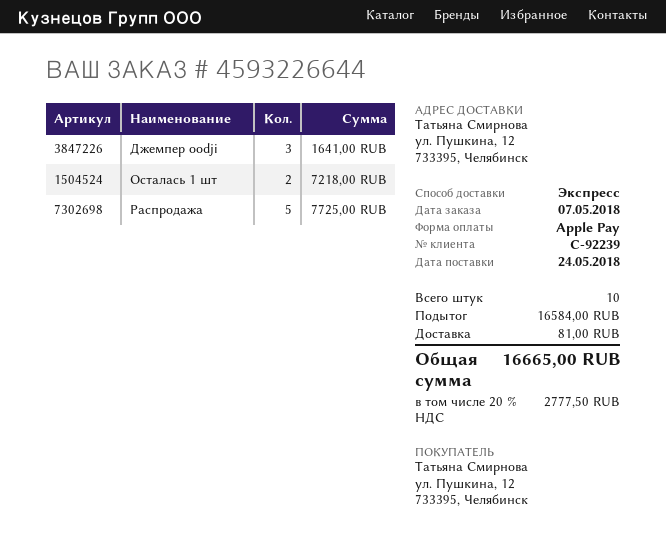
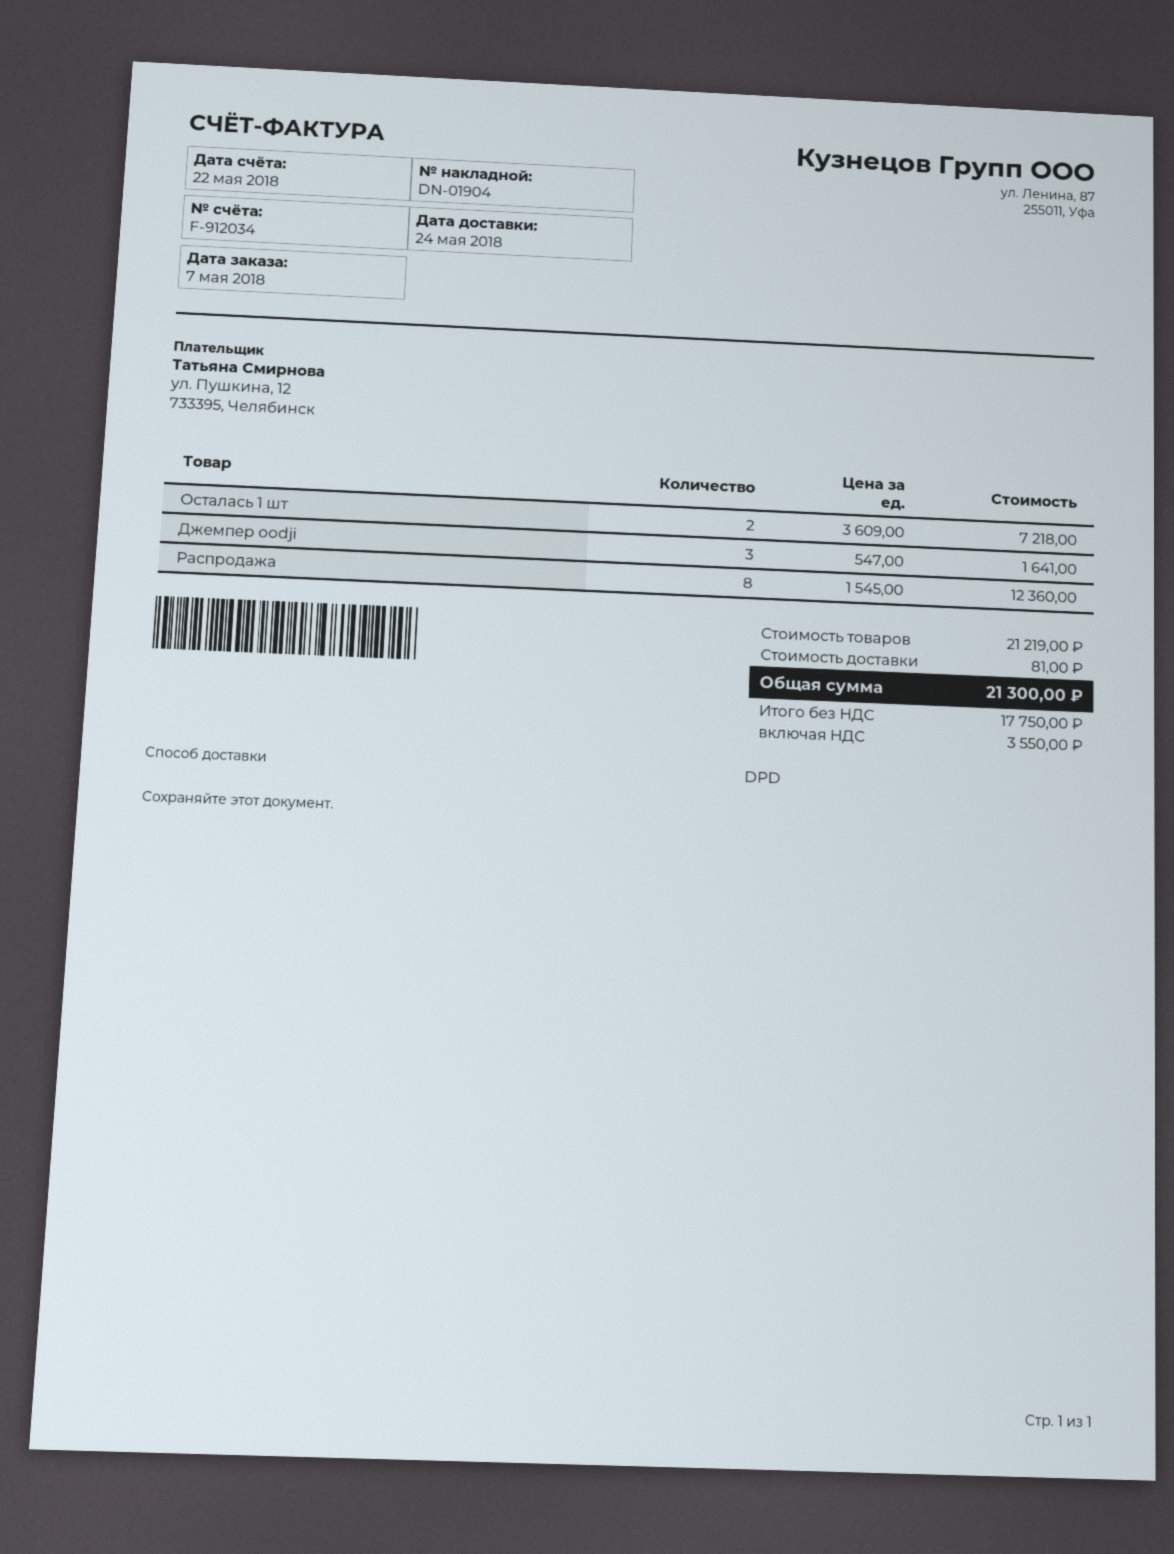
shipping method: express -> DPD
Распродажа: 5 for 7725.00 -> 8 for 12360.00
subtotal: 16584.00 -> 21219.00
tax: 2777.50 -> 3550.00
total: 16665.00 -> 21300.00

